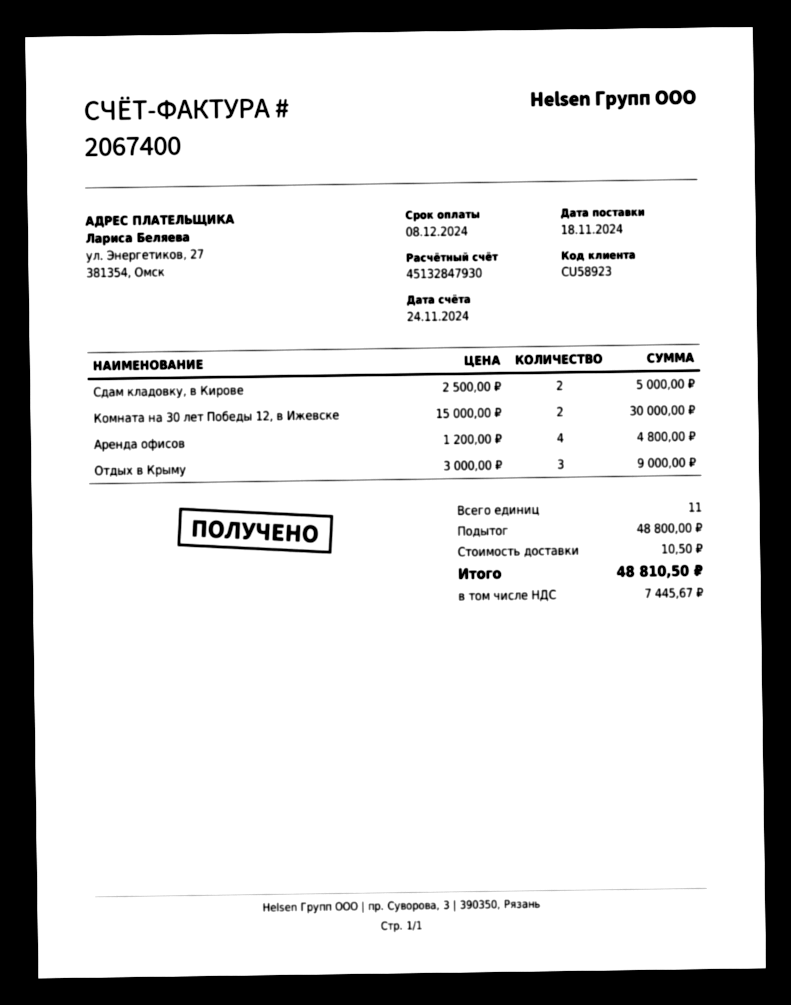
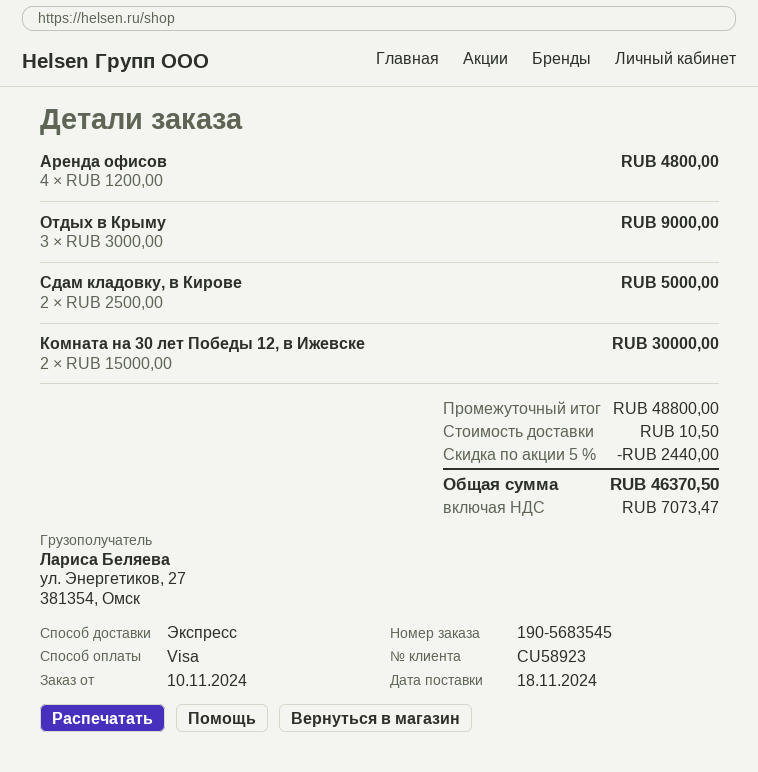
discount: none -> 5% = 2440.00
tax: 7445.67 -> 7073.47
total: 48810.50 -> 46370.50

